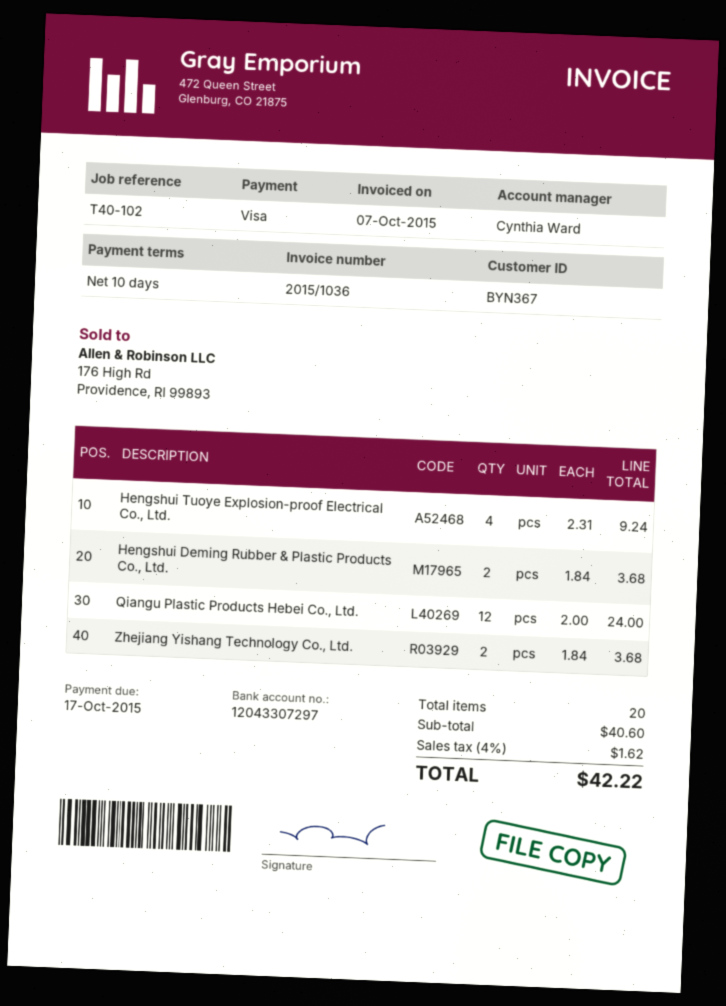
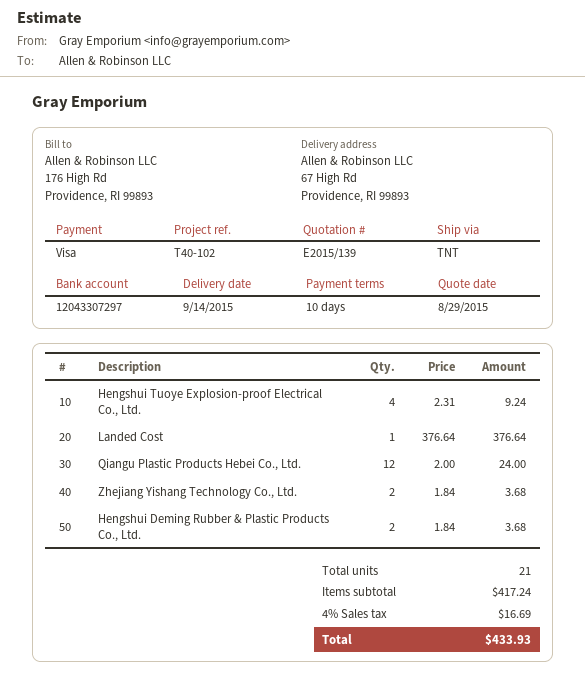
Landed Cost: none -> 1 x 376.64 = 376.64
total quantity: 20 -> 21
subtotal: 40.60 -> 417.24
tax: 4% = 1.62 -> 4% = 16.69
total: 42.22 -> 433.93

